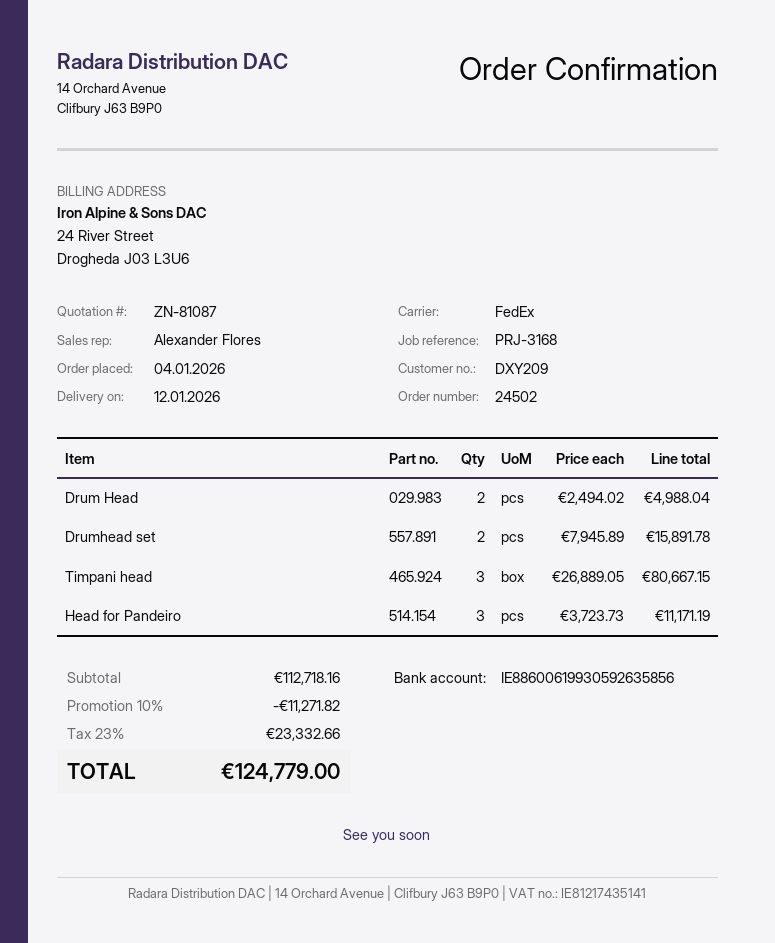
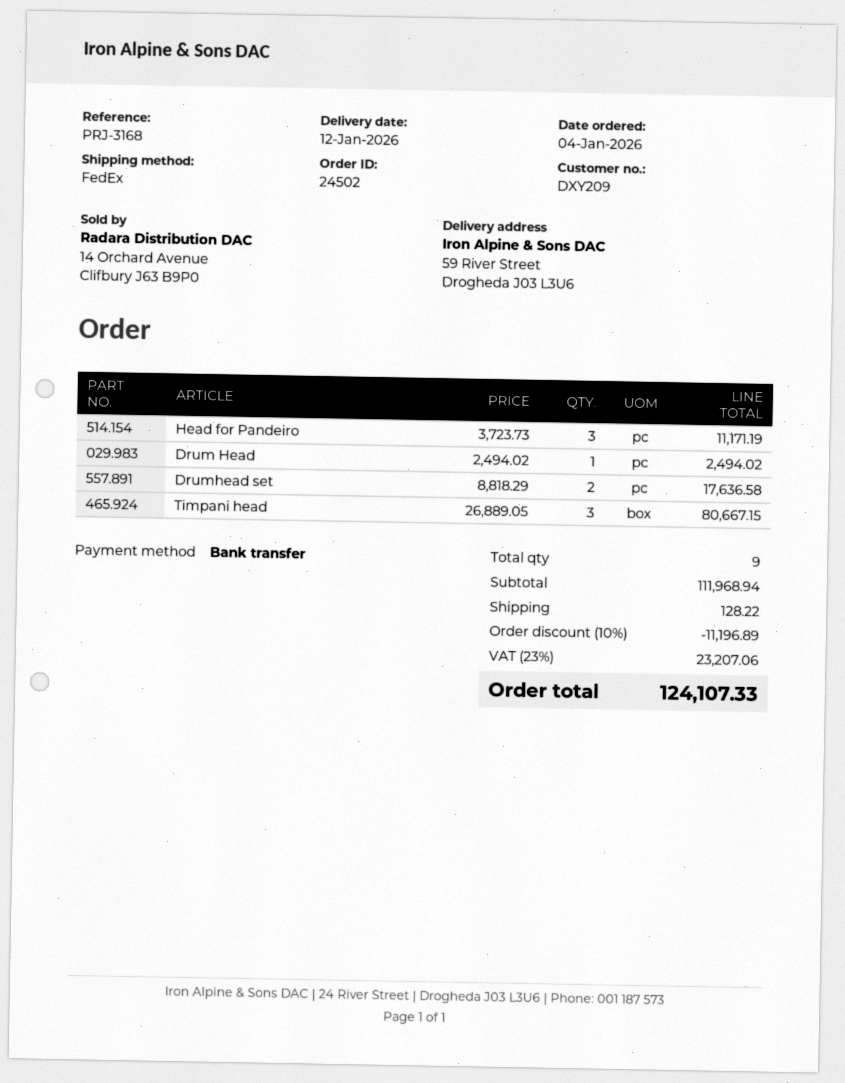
Drum Head: 2 x 2494.02 = 4988.04 -> 1 x 2494.02 = 2494.02
Drumhead set: 2 x 7945.89 = 15891.78 -> 2 x 8818.29 = 17636.58
subtotal: 112718.16 -> 111968.94
discount: 10% = 11271.82 -> 10% = 11196.89
shipping: none -> 128.22
tax: 23% = 23332.66 -> 23% = 23207.06
total: 124779.00 -> 124107.33

